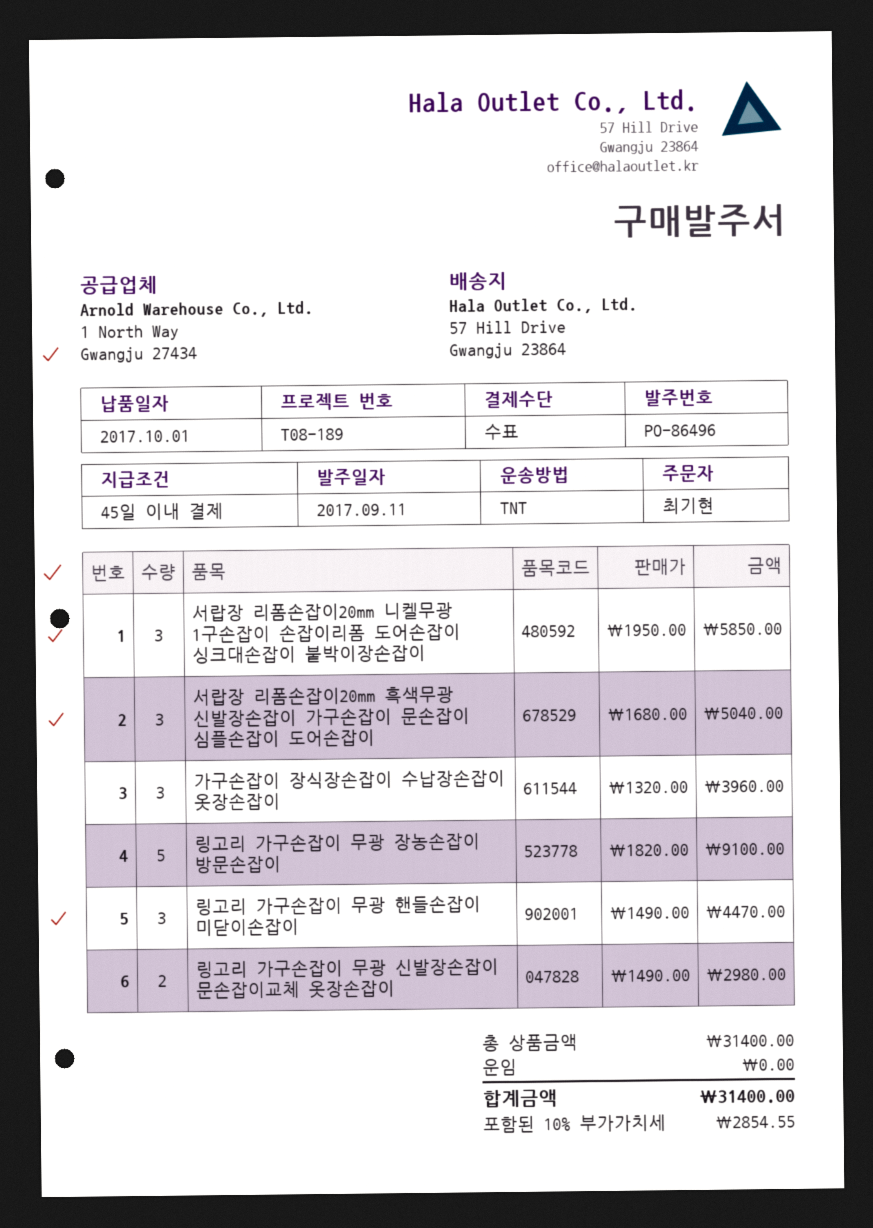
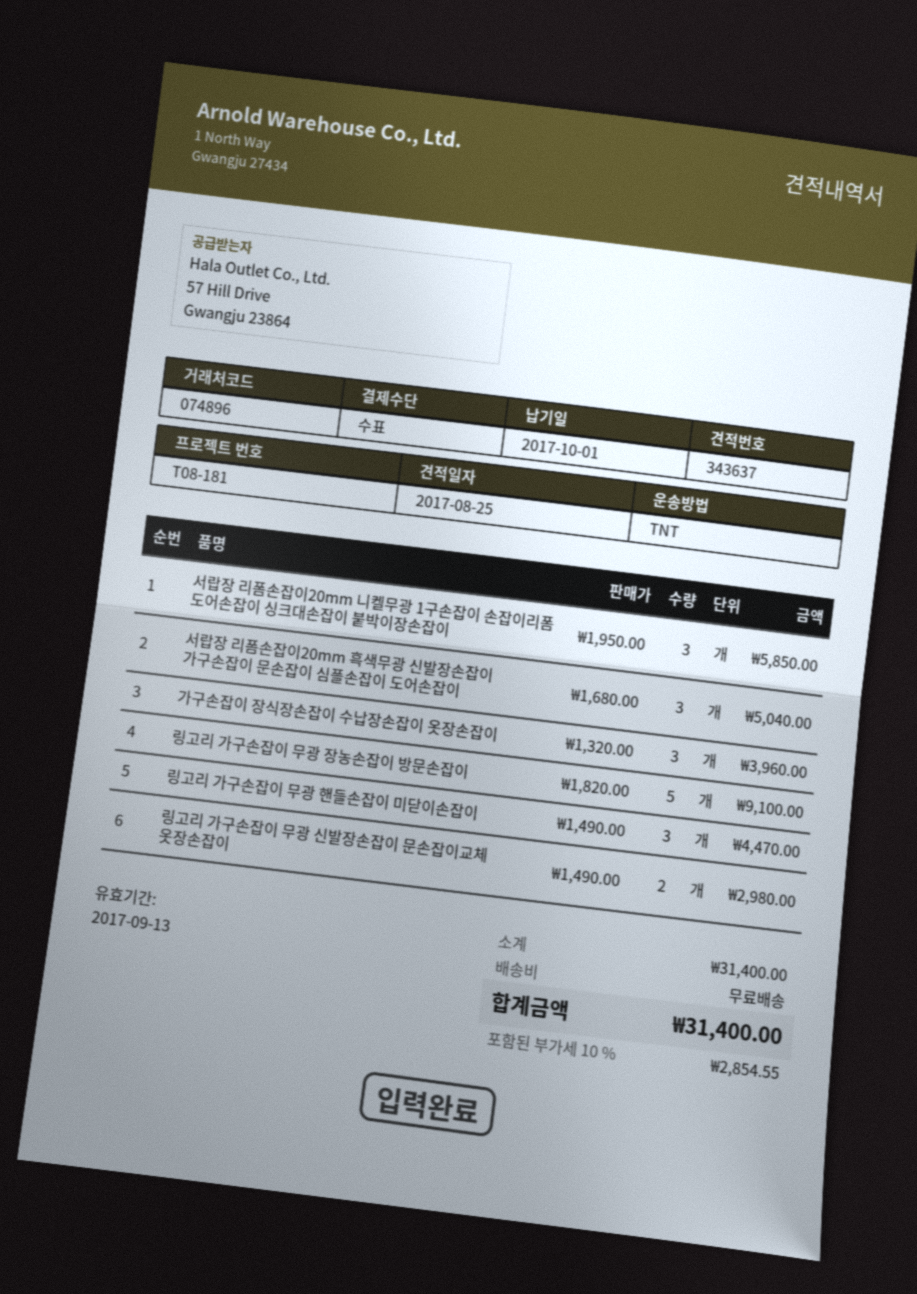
reference: T08-189 -> T08-181

